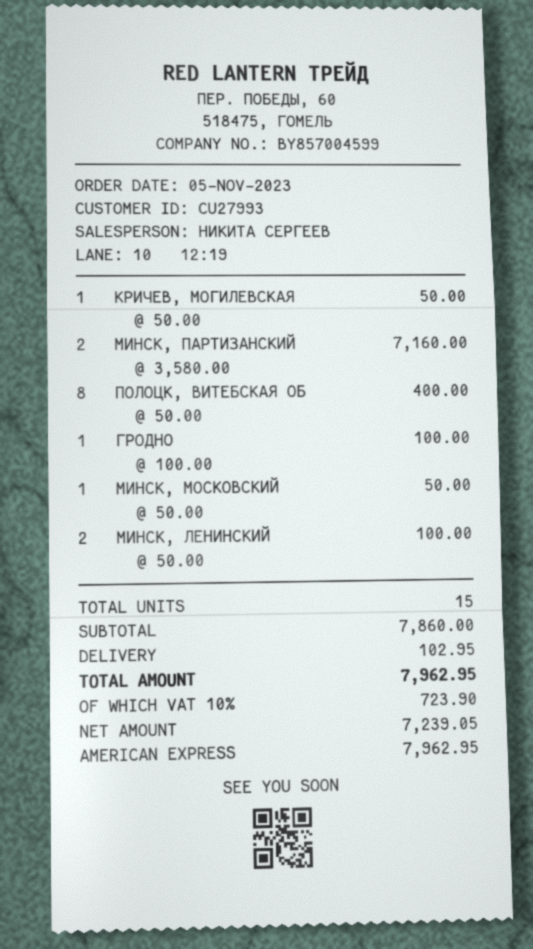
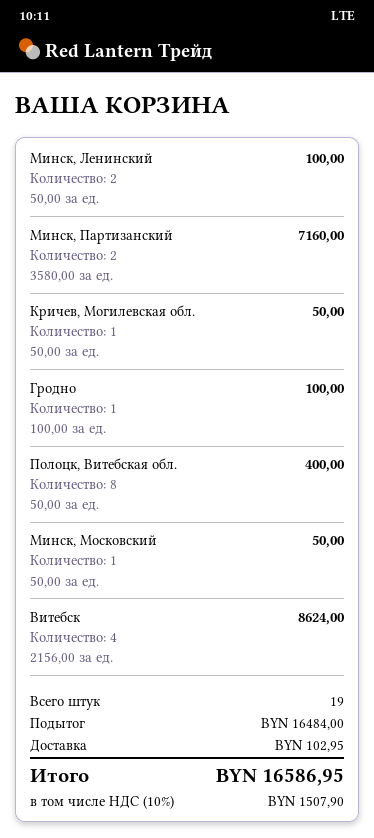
Витебск: none -> 4 x 2156.00 = 8624.00
total quantity: 15 -> 19
subtotal: 7860.00 -> 16484.00
tax: 10% = 723.90 -> 10% = 1507.90
total: 7962.95 -> 16586.95

